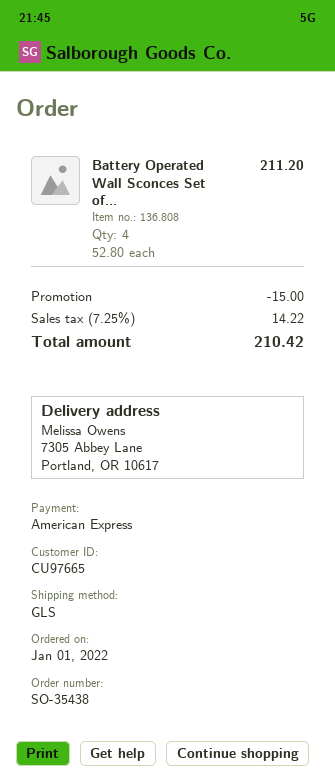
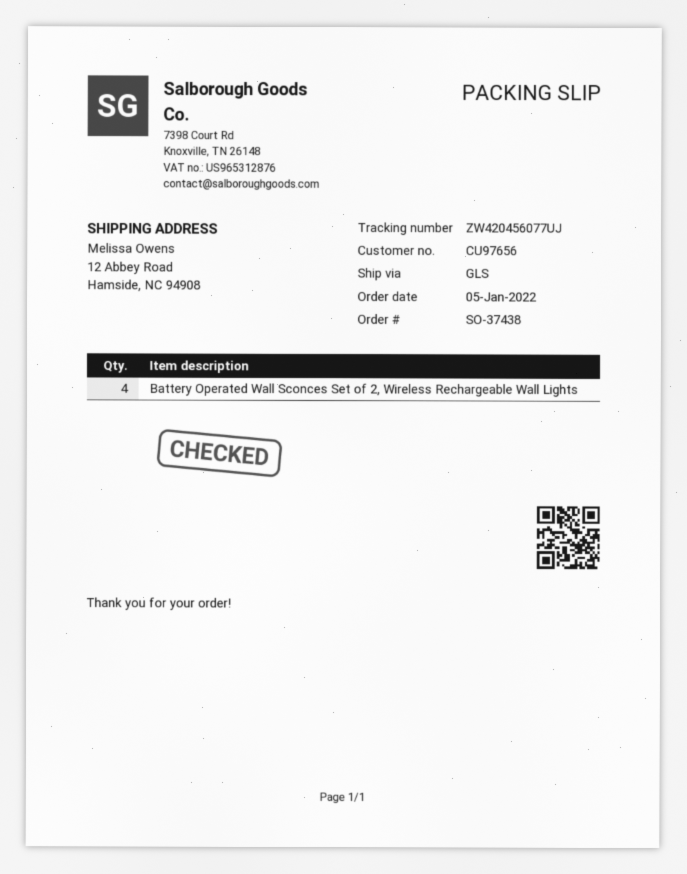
order number: SO-35438 -> SO-37438
order date: 2022-01-01 -> 2022-01-05
customer number: CU97665 -> CU97656
ship to: 7305 Abbey Lane, Portland, OR 10617 -> 12 Abbey Road, Hamside, NC 94908

